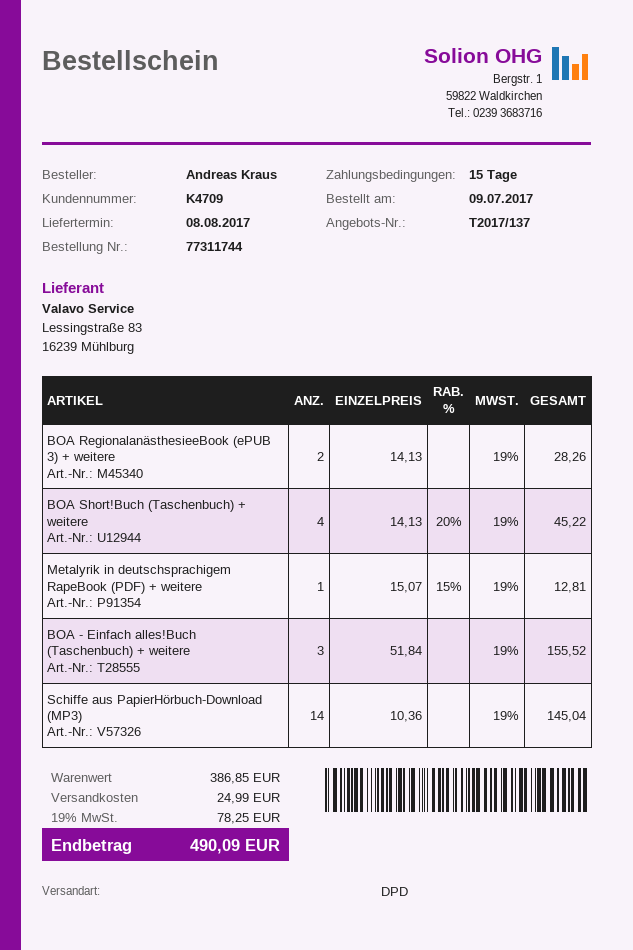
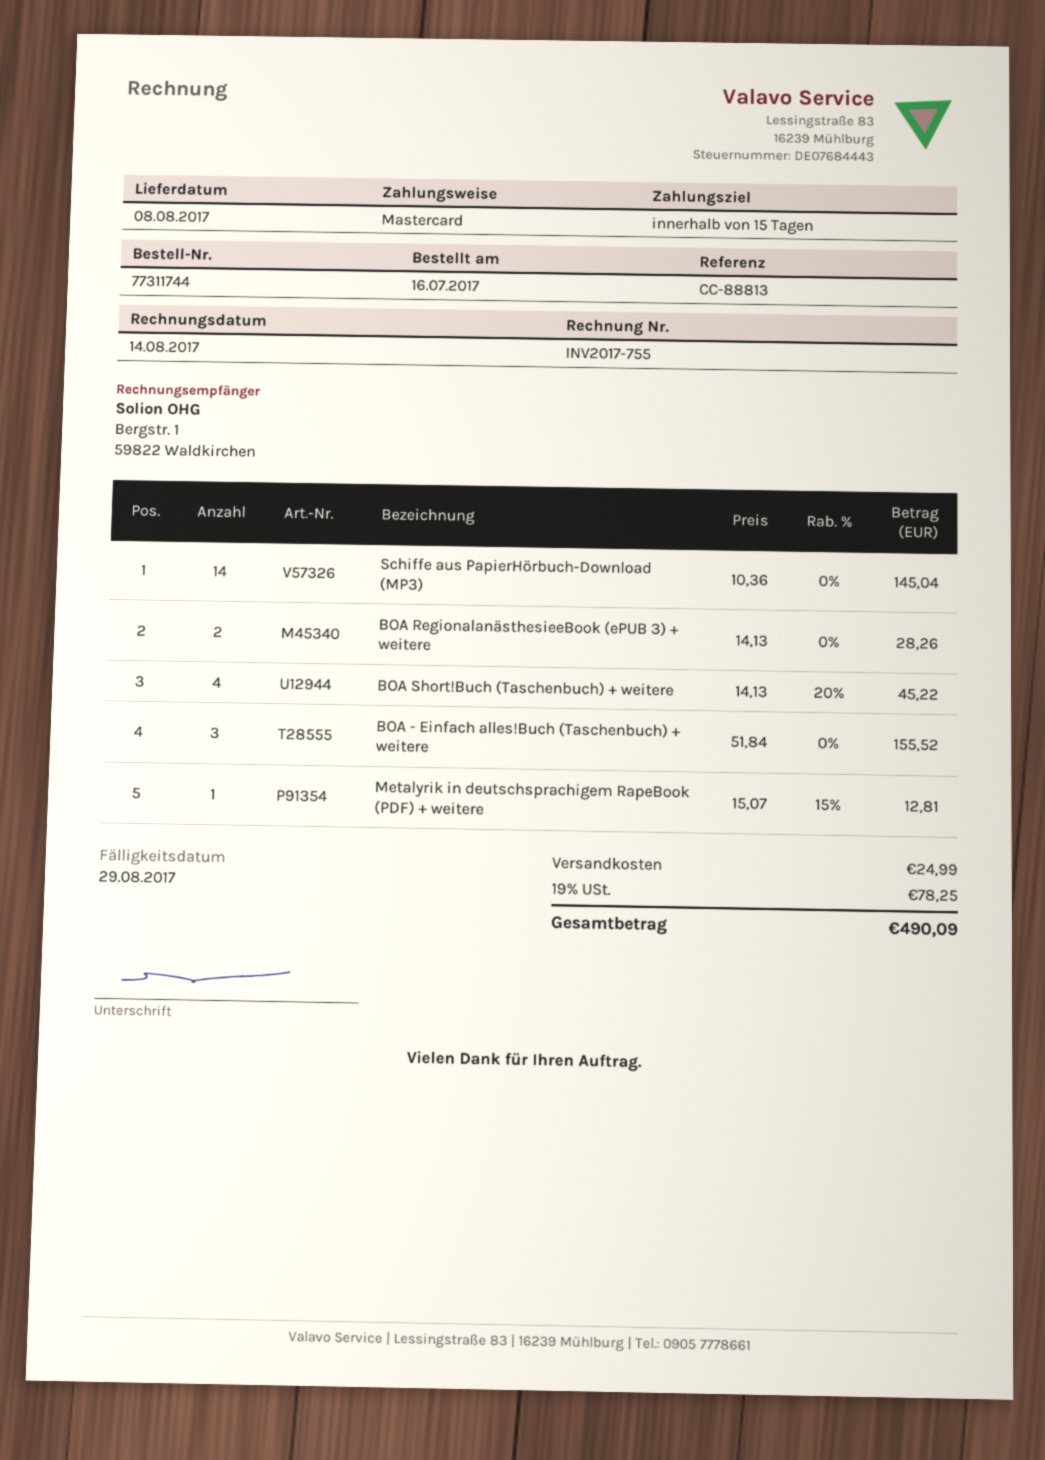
order date: 2017-07-09 -> 2017-07-16

